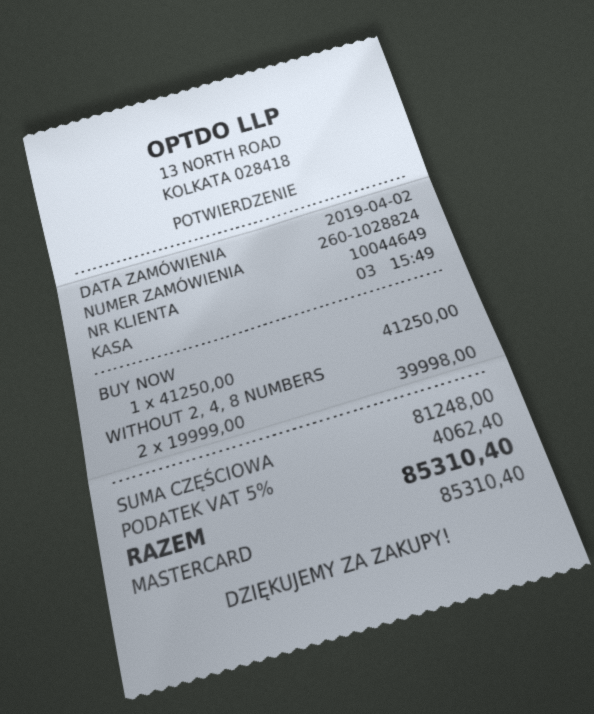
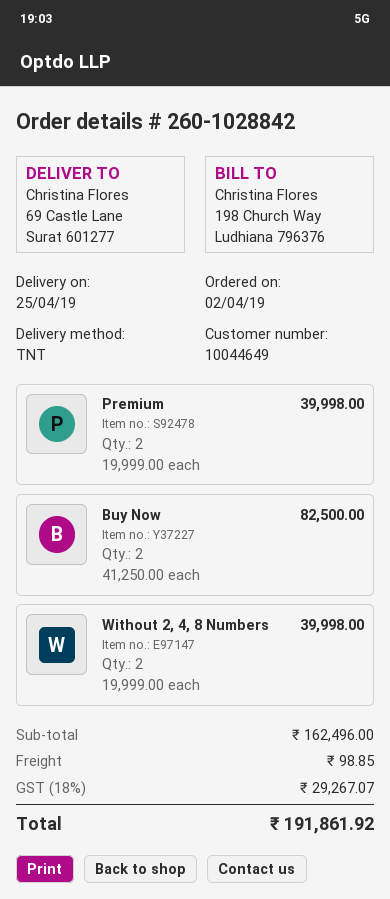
order number: 260-1028824 -> 260-1028842
BUY NOW: 1 x 41250.00 = 41250.00 -> 2 x 41250.00 = 82500.00
Premium: none -> 2 x 19999.00 = 39998.00
subtotal: 81248.00 -> 162496.00
shipping: none -> 98.85
tax: 5% = 4062.40 -> 18% = 29267.07
total: 85310.40 -> 191861.92

